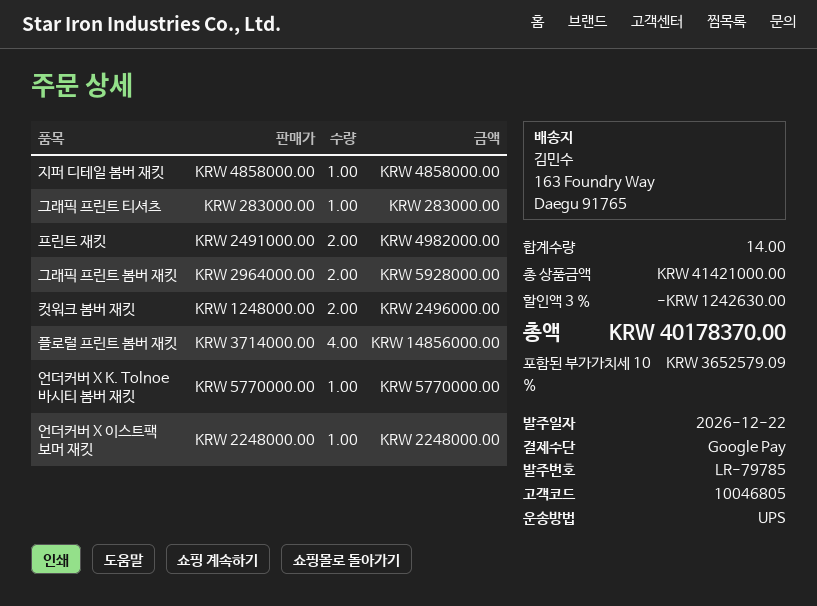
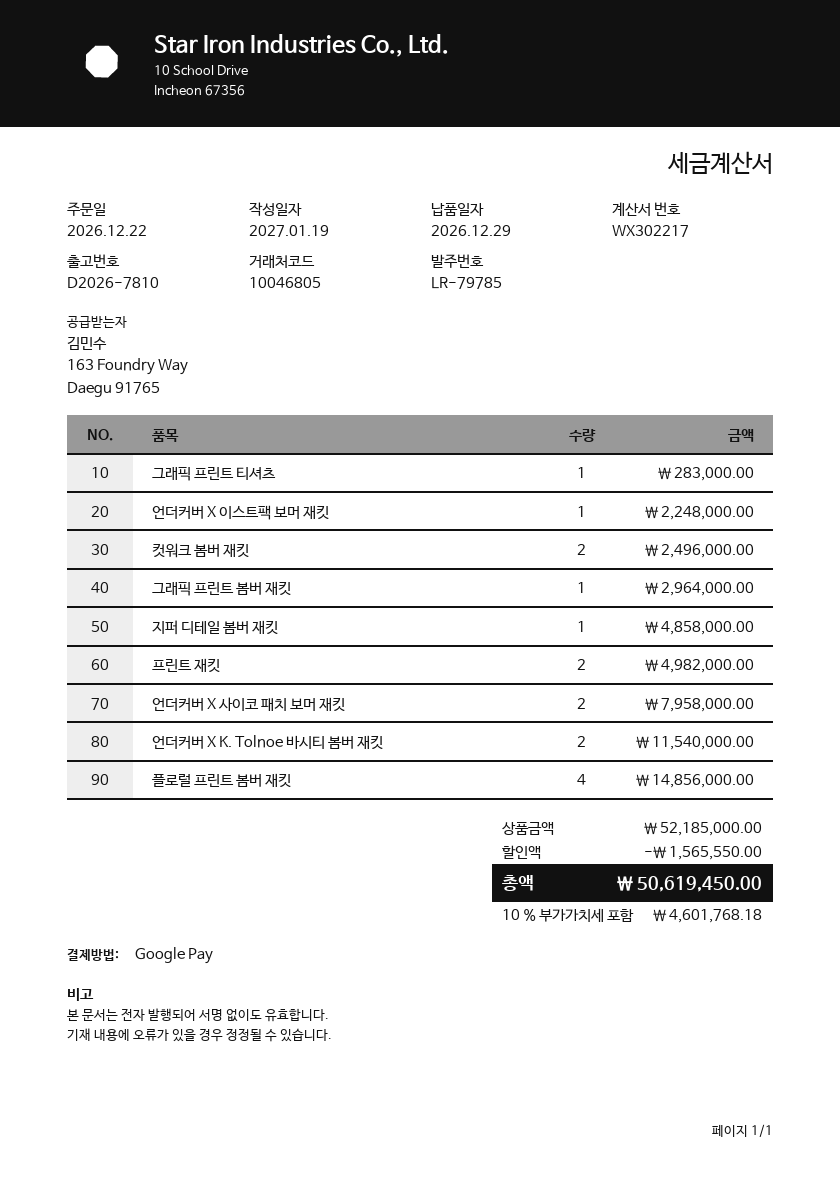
그래픽 프린트 봄버 재킷: 2 for 5928000.00 -> 1 for 2964000.00
언더커버 X K. Tolnoe 바시티 봄버 재킷: 1 for 5770000.00 -> 2 for 11540000.00
언더커버 X 사이코 패치 보머 재킷: none -> 2 for 7958000.00
subtotal: 41421000.00 -> 52185000.00
discount: 1242630.00 -> 1565550.00
tax: 10% = 3652579.09 -> 10% = 4601768.18
total: 40178370.00 -> 50619450.00

